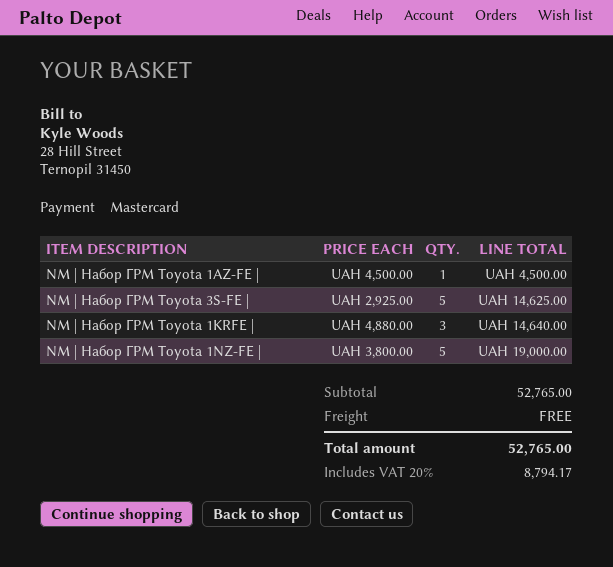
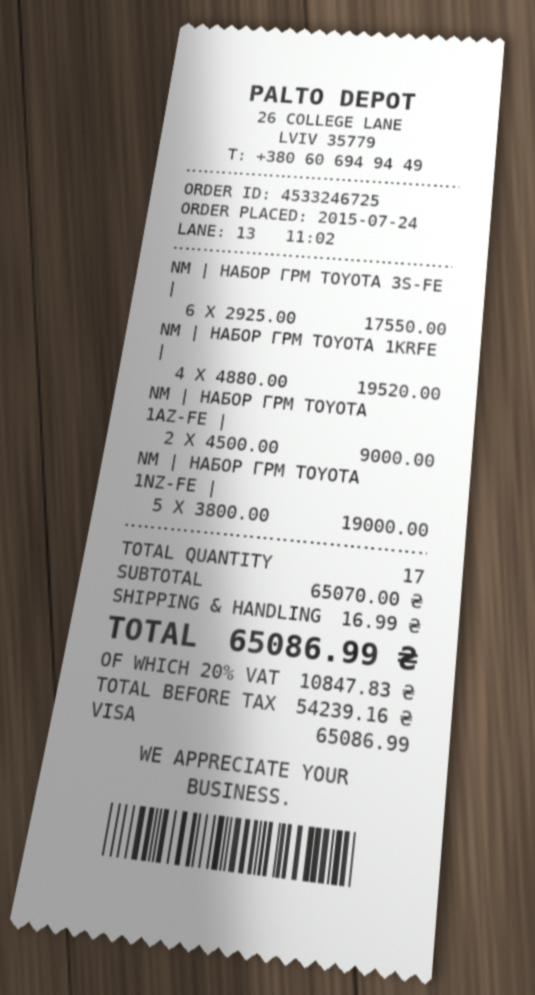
payment method: Mastercard -> Visa
NM | Набор ГРМ Toyota 1AZ-FE |: 1 x 4500.00 = 4500.00 -> 2 x 4500.00 = 9000.00
NM | Набор ГРМ Toyota 3S-FE |: 5 x 2925.00 = 14625.00 -> 6 x 2925.00 = 17550.00
NM | Набор ГРМ Toyota 1KRFE |: 3 x 4880.00 = 14640.00 -> 4 x 4880.00 = 19520.00
subtotal: 52765.00 -> 65070.00
shipping: 0.00 -> 16.99
tax: 20% = 8794.17 -> 20% = 10847.83
total: 52765.00 -> 65086.99

